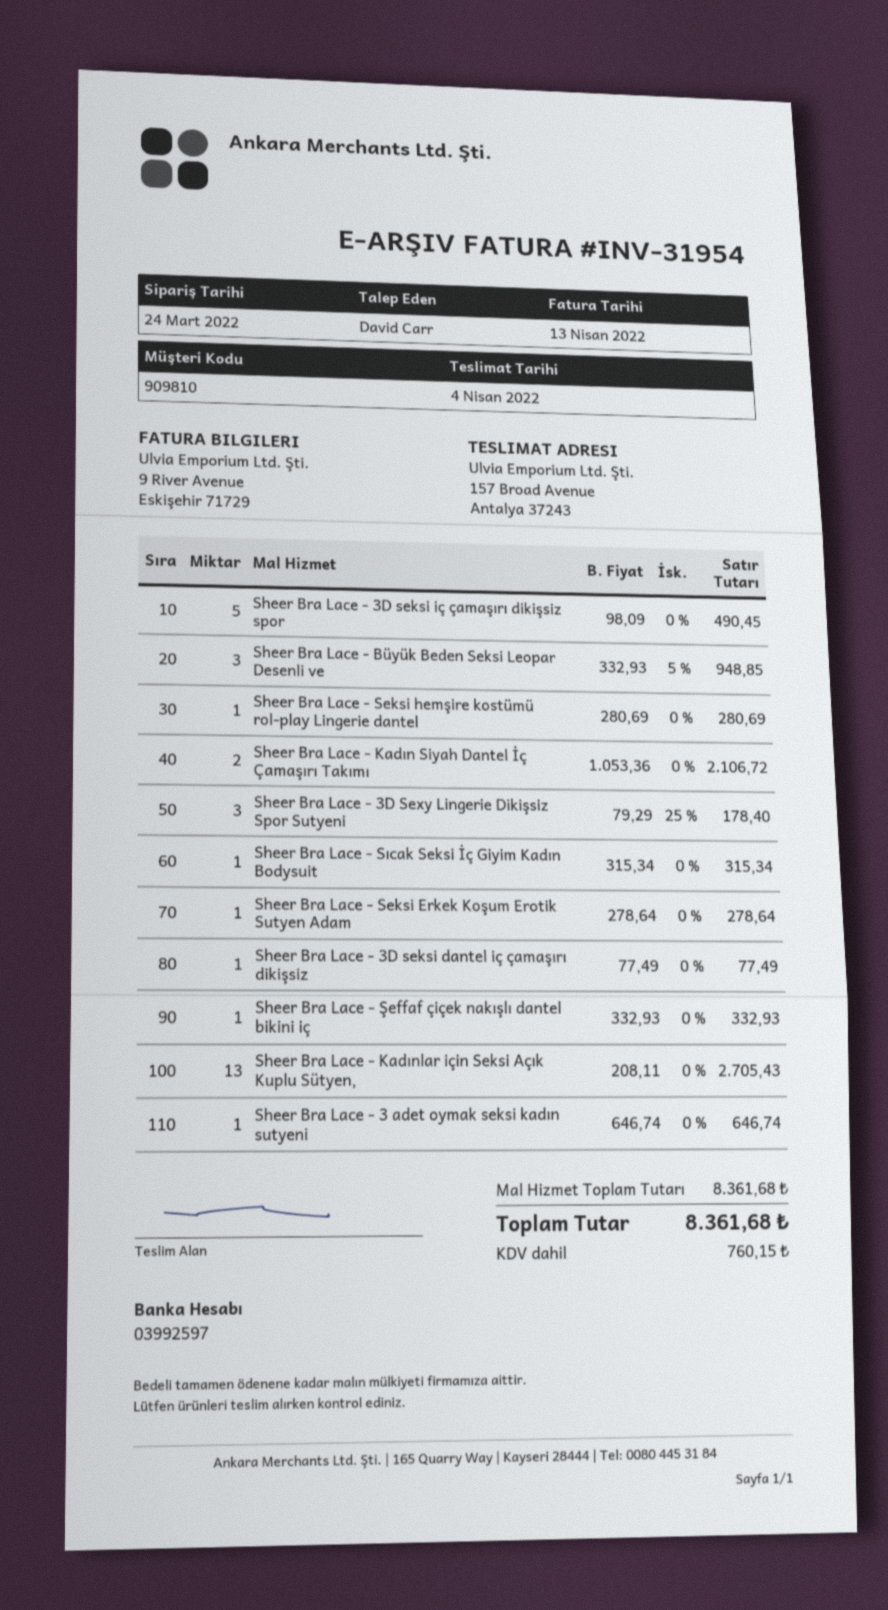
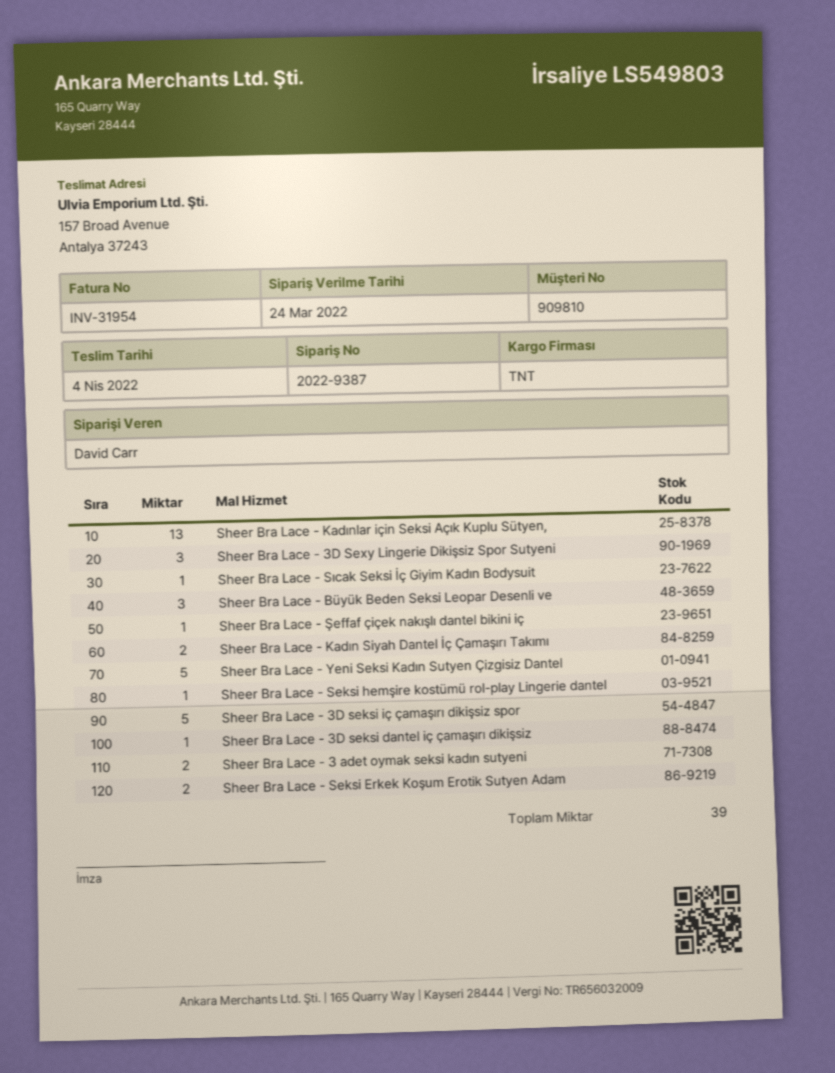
Sheer Bra Lace - Seksi Erkek Koşum Erotik Sutyen Adam: 1 -> 2
Sheer Bra Lace - 3 adet oymak seksi kadın sutyeni: 1 -> 2
Sheer Bra Lace - Yeni Seksi Kadın Sutyen Çizgisiz Dantel: none -> 5

